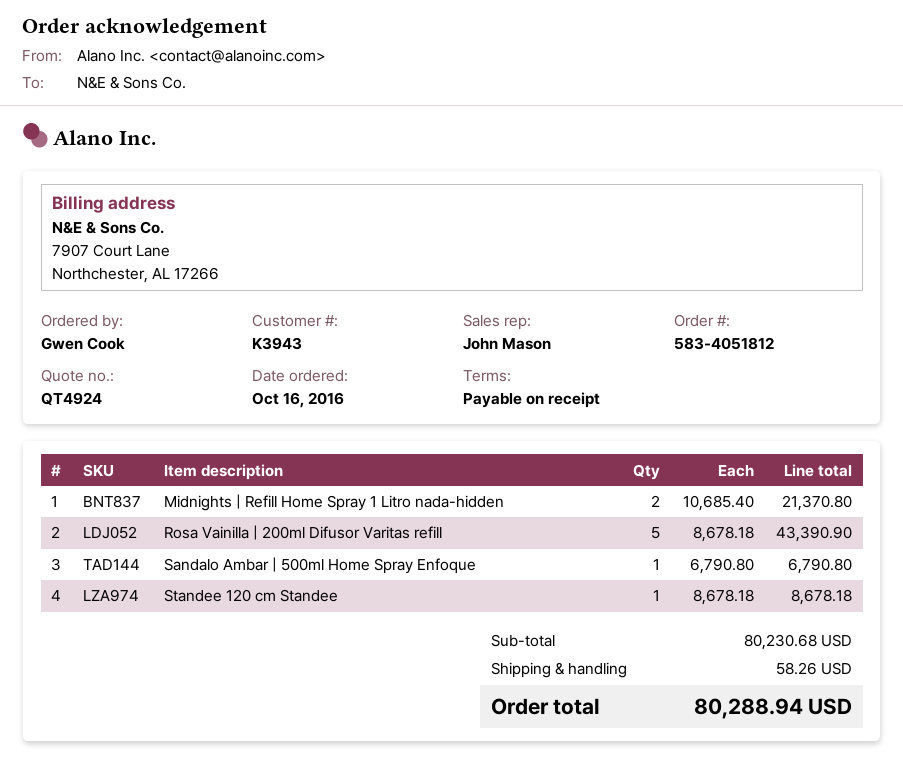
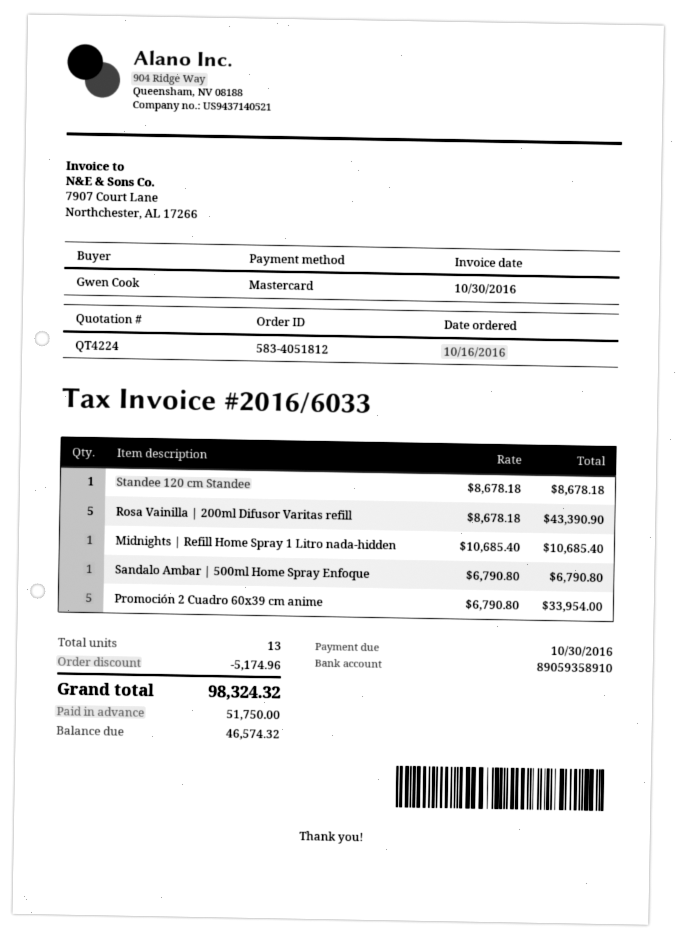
quote number: QT4924 -> QT4224
Midnights | Refill Home Spray 1 Litro nada-hidden: 2 x 10685.40 = 21370.80 -> 1 x 10685.40 = 10685.40
Promoción 2 Cuadro 60x39 cm anime: none -> 5 x 6790.80 = 33954.00
discount: none -> 5174.96
shipping: 58.26 -> none
total: 80288.94 -> 98324.32

